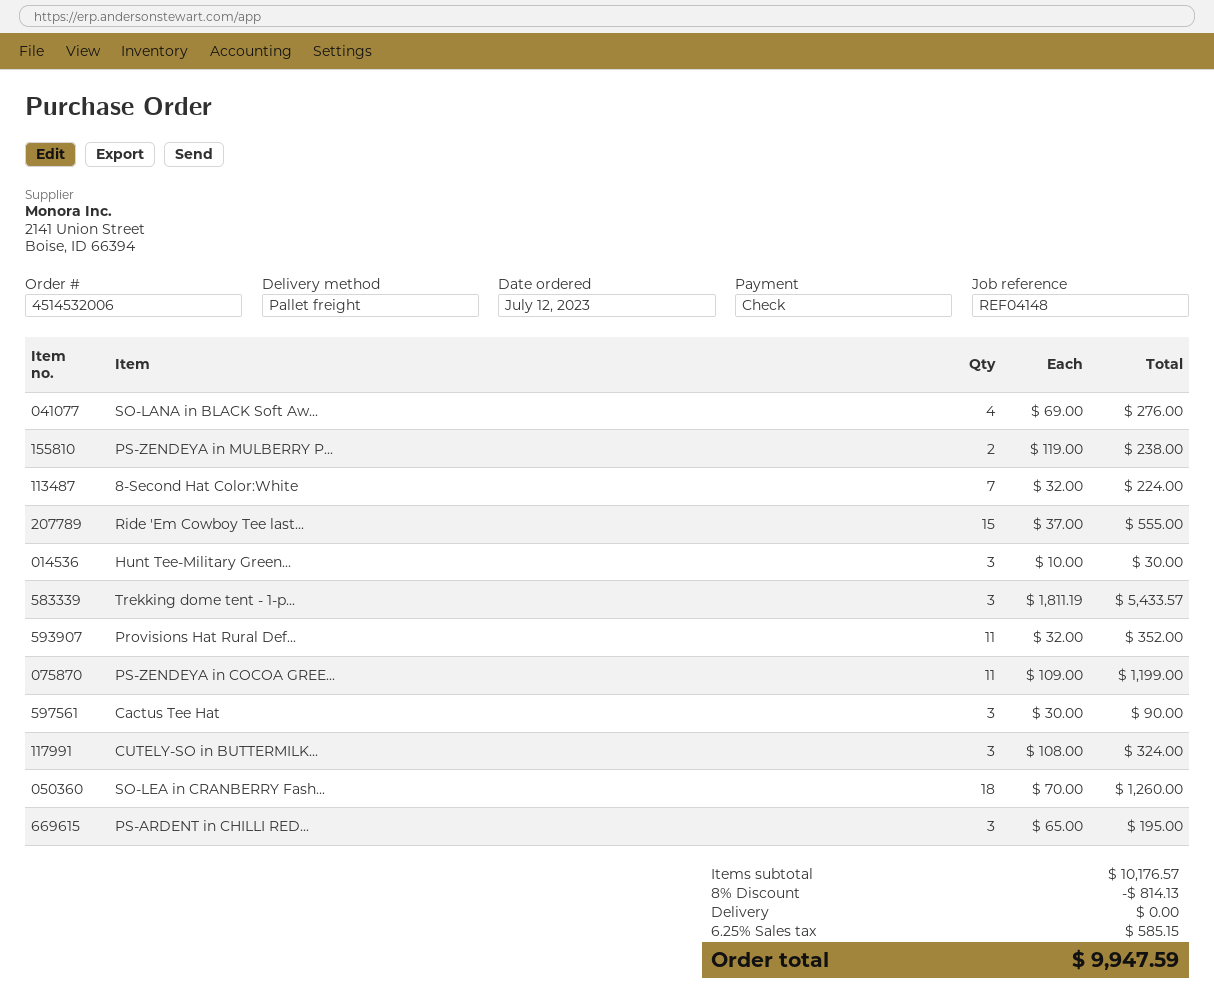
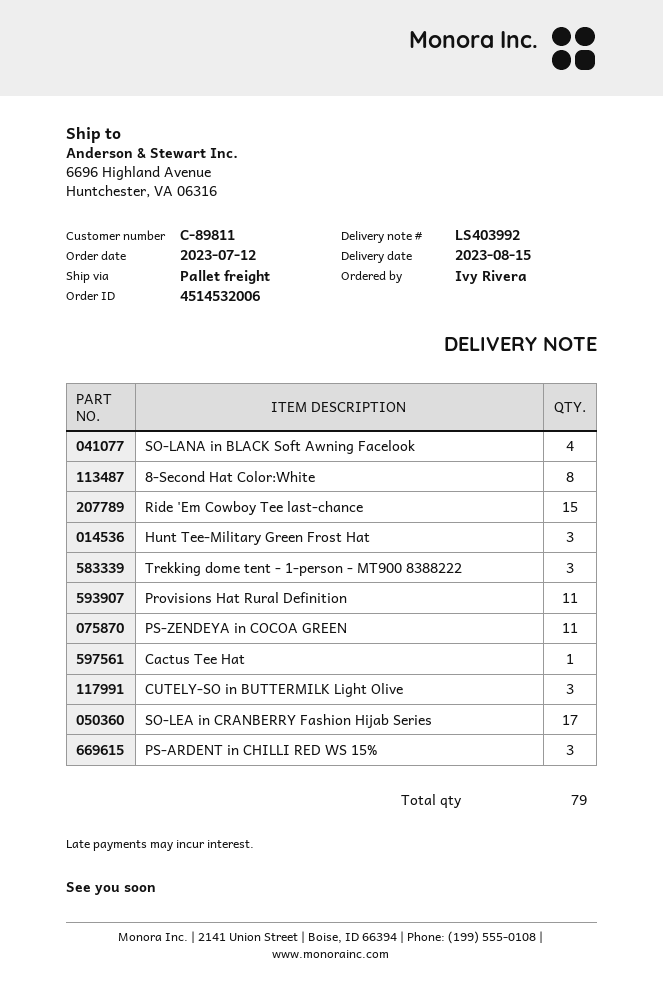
PS-ZENDEYA in MULBERRY P...: 2 -> none
8-Second Hat Color:White: 7 -> 8
Cactus Tee Hat: 3 -> 1
SO-LEA in CRANBERRY Fash...: 18 -> 17

